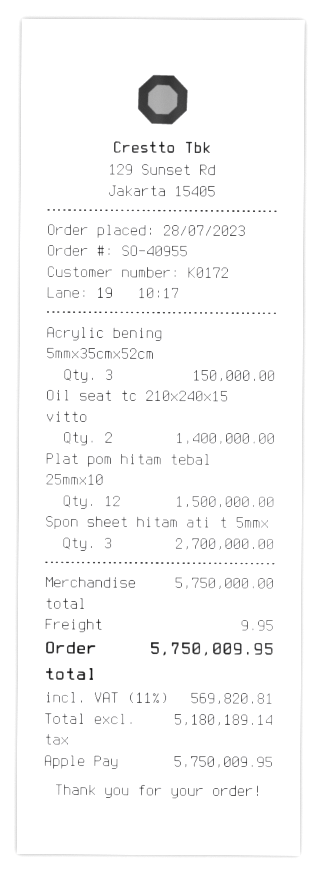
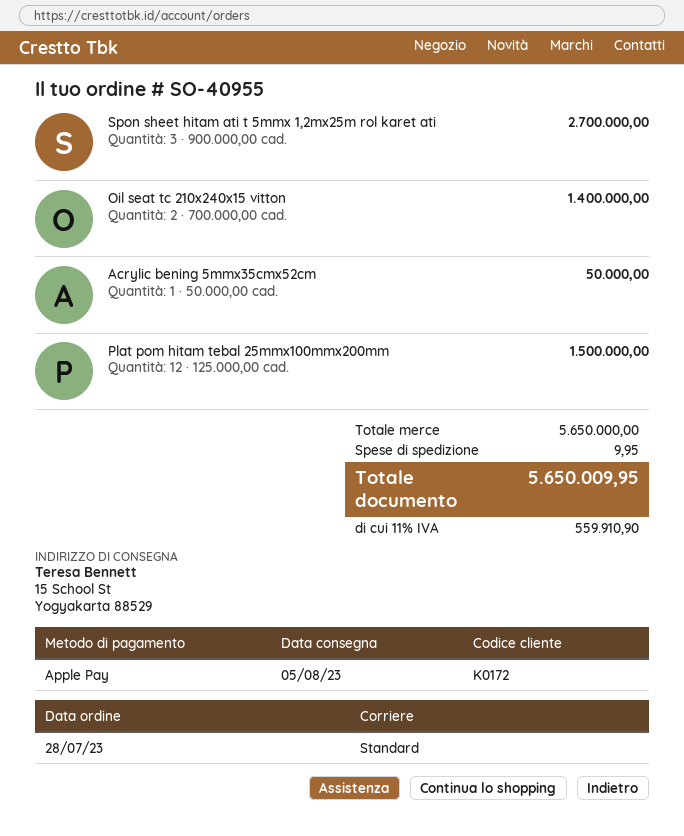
Acrylic bening 5mmx35cmx52cm: 3 for 150000.00 -> 1 for 50000.00
subtotal: 5750000.00 -> 5650000.00
tax: 11% = 569820.81 -> 11% = 559910.90
total: 5750009.95 -> 5650009.95

